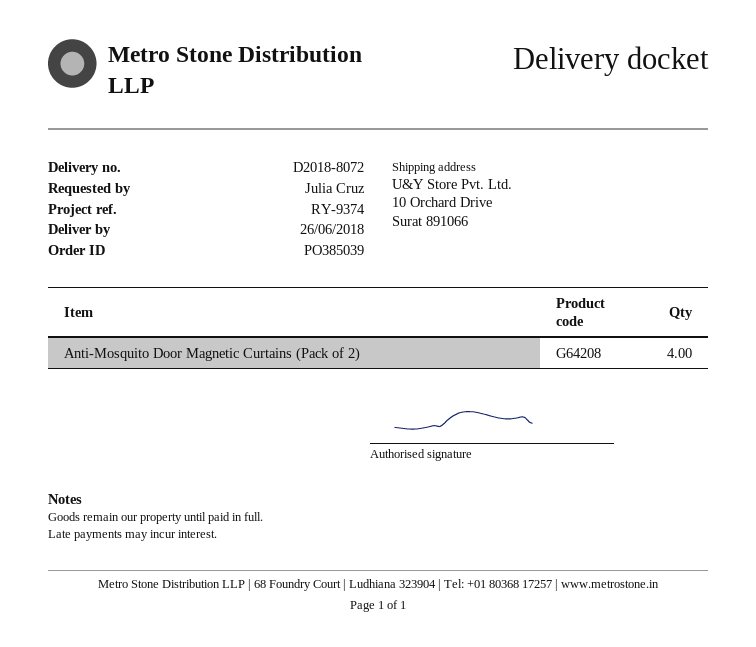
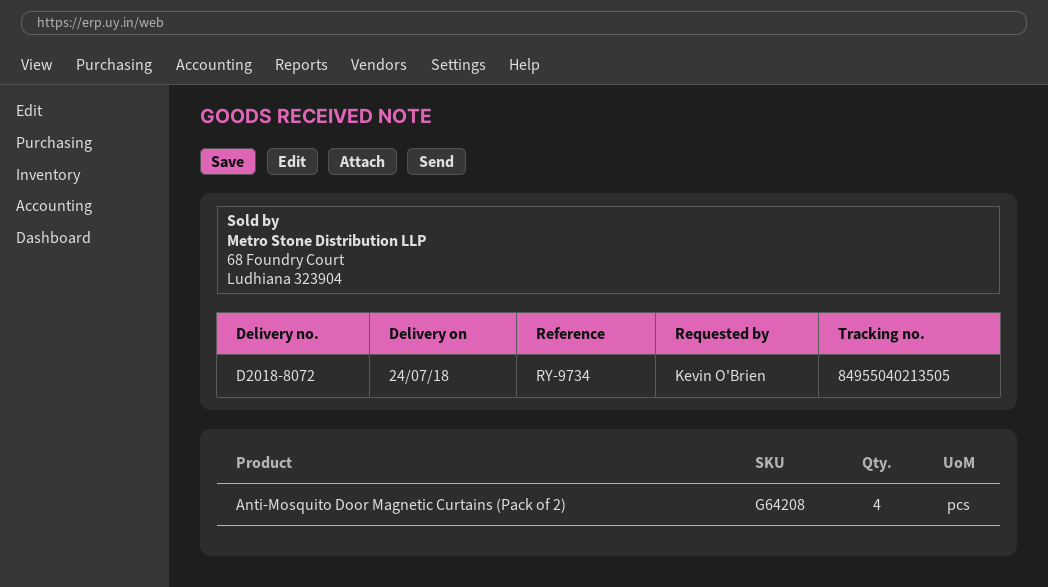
delivery date: 2018-06-26 -> 2018-07-24
reference: RY-9374 -> RY-9734
ordered by: Julia Cruz -> Kevin O'Brien

